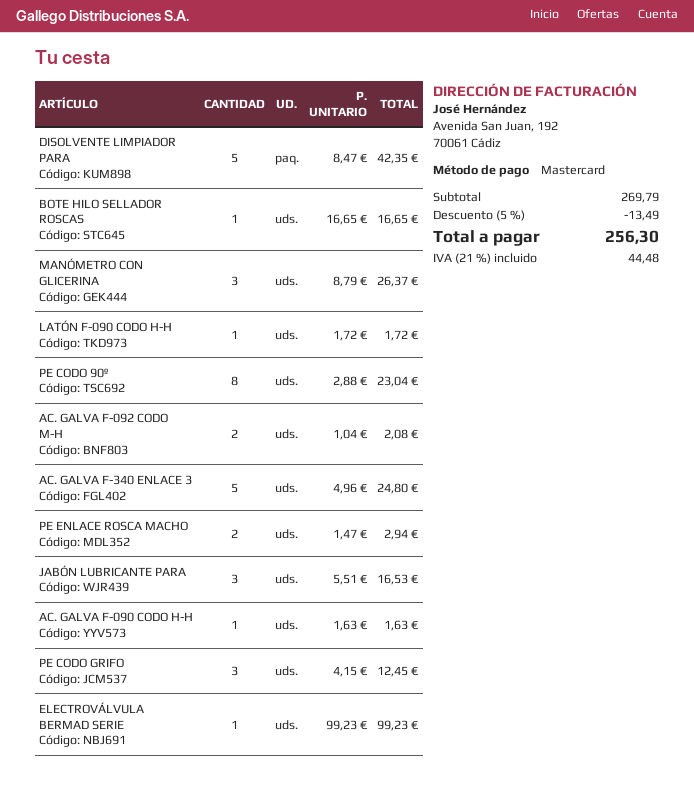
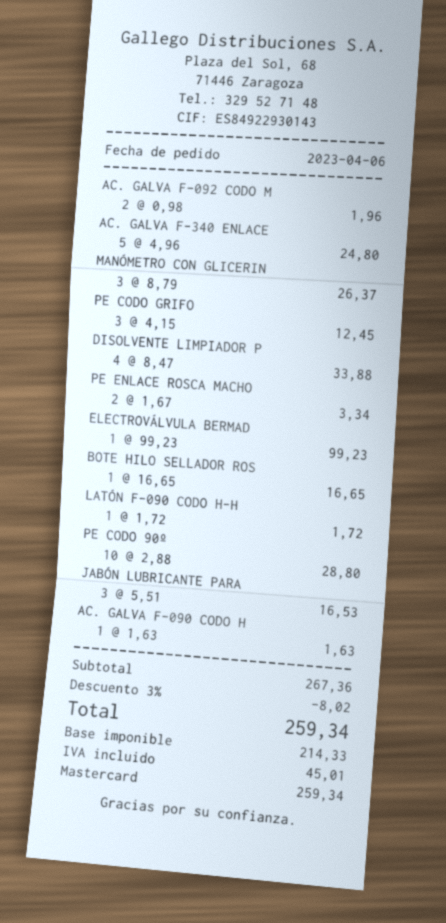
DISOLVENTE LIMPIADOR PARA: 5 x 8.47 = 42.35 -> 4 x 8.47 = 33.88
PE CODO 90º: 8 x 2.88 = 23.04 -> 10 x 2.88 = 28.80
AC. GALVA F-092 CODO M-H: 2 x 1.04 = 2.08 -> 2 x 0.98 = 1.96
PE ENLACE ROSCA MACHO: 2 x 1.47 = 2.94 -> 2 x 1.67 = 3.34
subtotal: 269.79 -> 267.36
discount: 5% = 13.49 -> 3% = 8.02
tax: 44.48 -> 45.01
total: 256.30 -> 259.34

